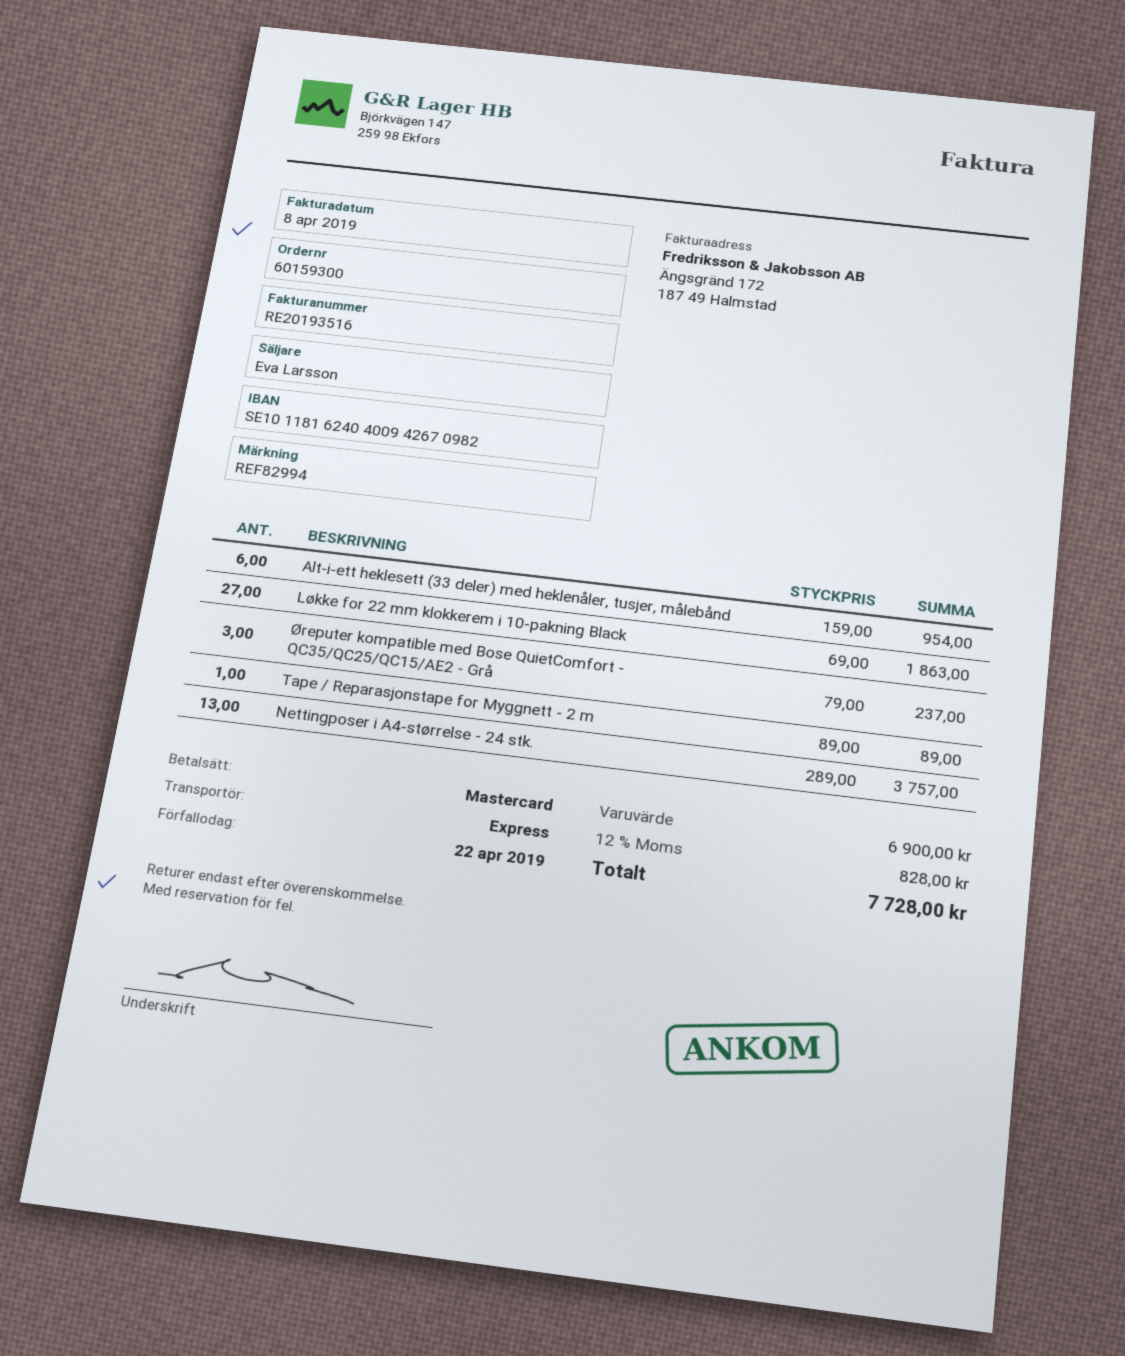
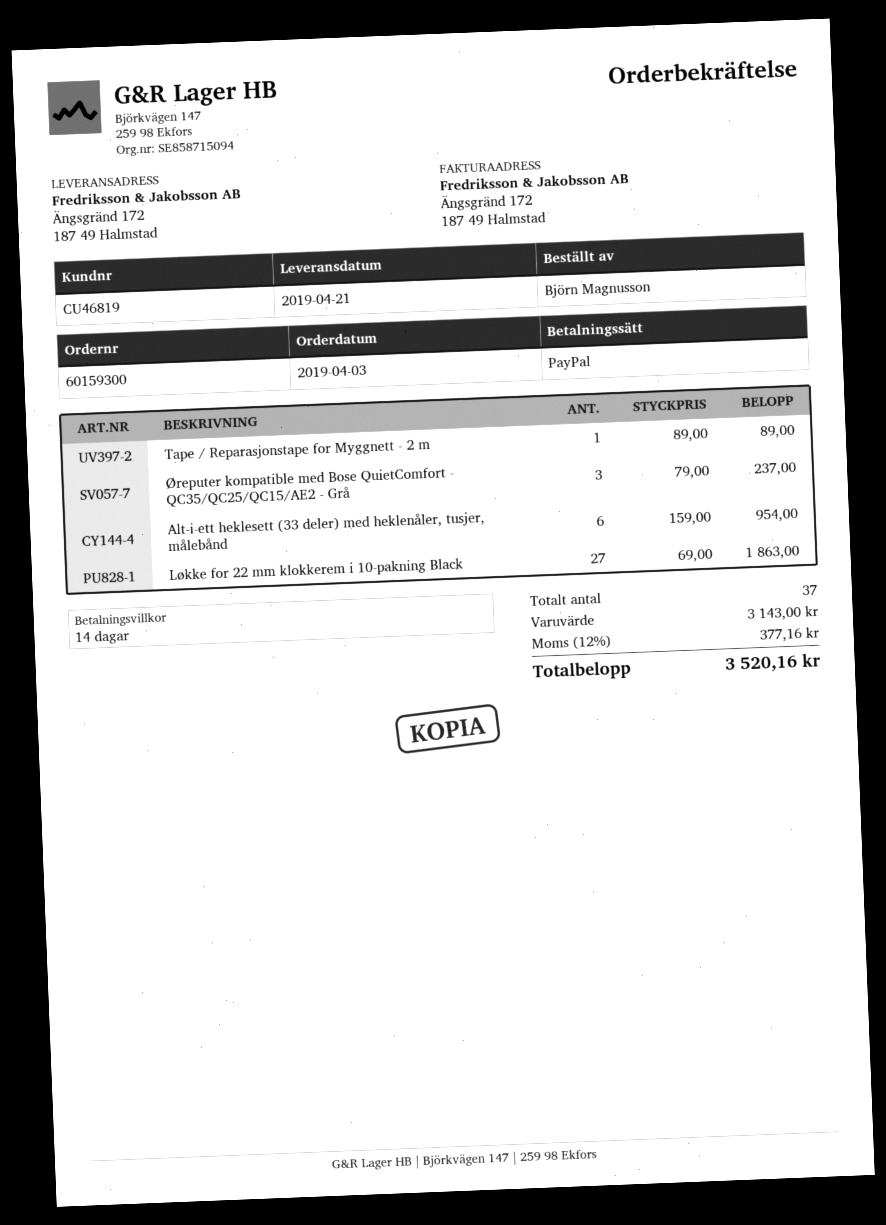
payment method: Mastercard -> PayPal
Nettingposer i A4-størrelse - 24 stk.: 13 x 289.00 = 3757.00 -> none
subtotal: 6900.00 -> 3143.00
tax: 12% = 828.00 -> 12% = 377.16
total: 7728.00 -> 3520.16

